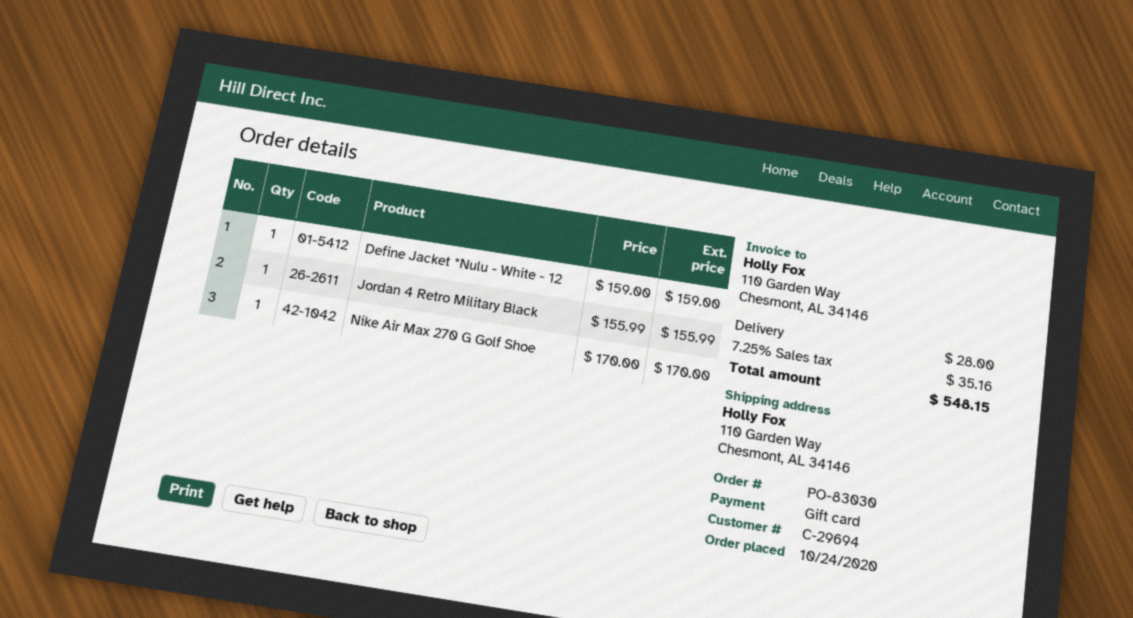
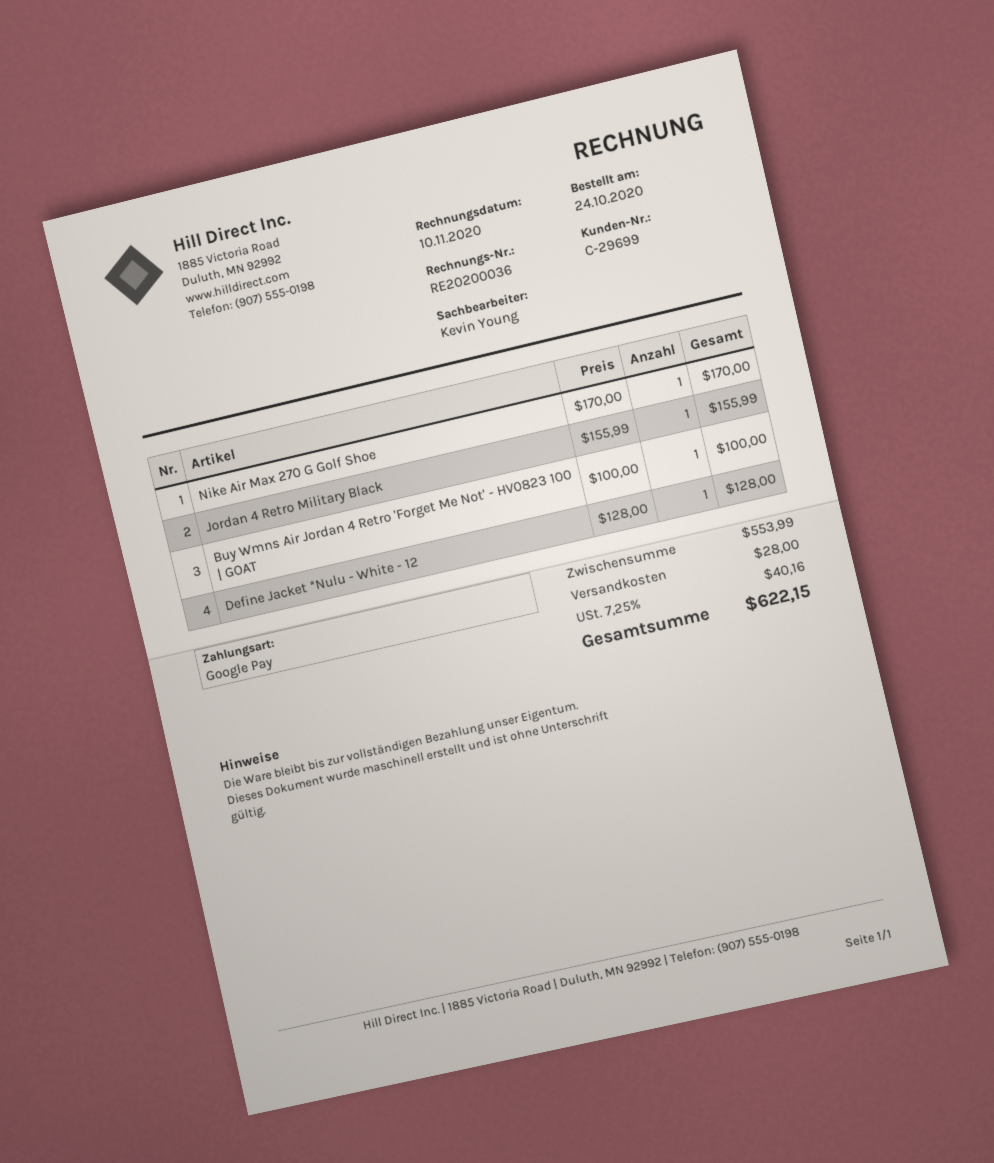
customer number: C-29694 -> C-29699
payment method: gift card -> Google Pay
Define Jacket *Nulu - White - 12: 1 x 159.00 = 159.00 -> 1 x 128.00 = 128.00
Buy Wmns Air Jordan 4 Retro 'Forget Me Not' - HV0823 100 | GOAT: none -> 1 x 100.00 = 100.00
tax: 7.25% = 35.16 -> 7.25% = 40.16
total: 548.15 -> 622.15

